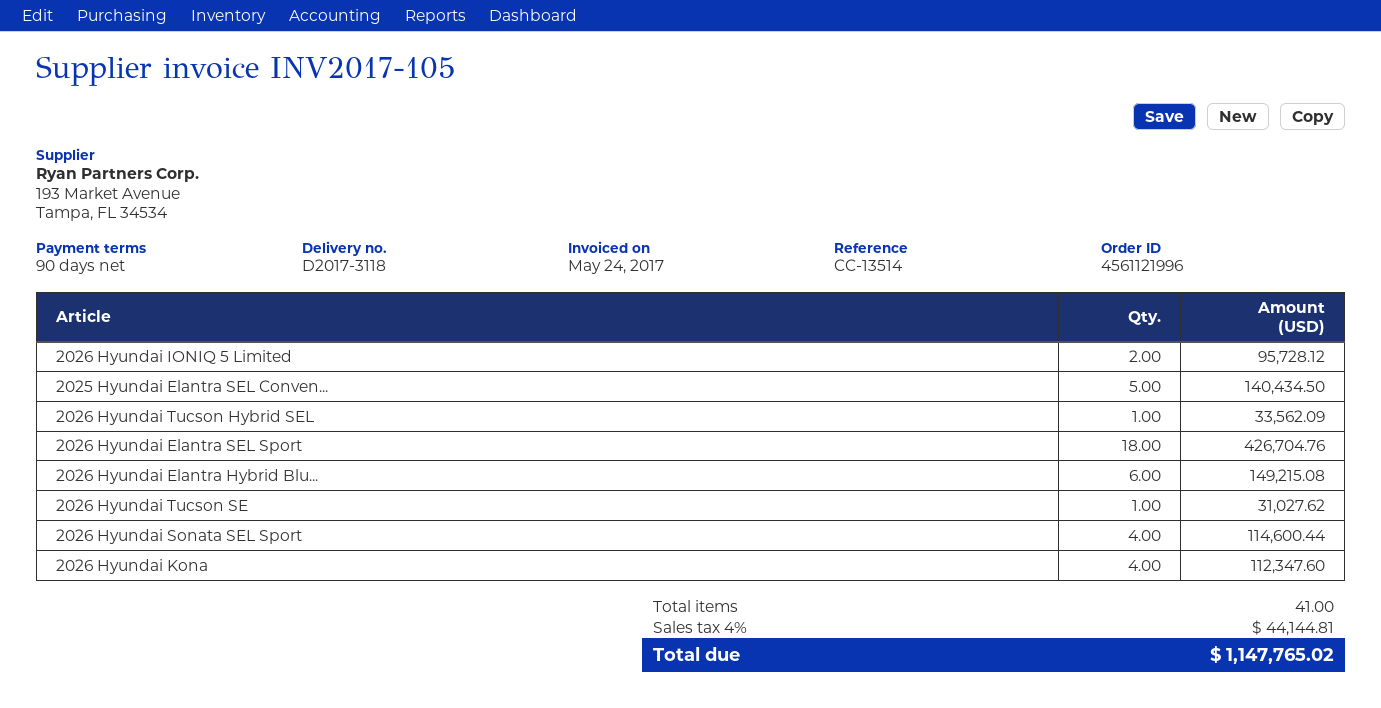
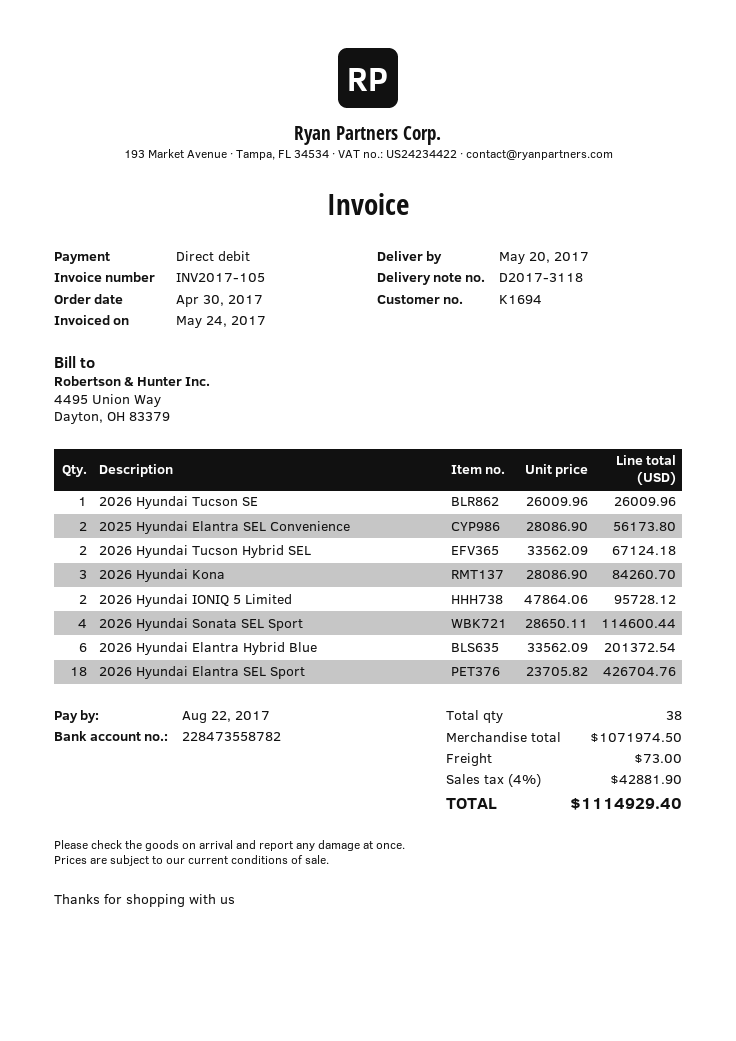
2025 Hyundai Elantra SEL Conven...: 5 for 140434.50 -> 2 for 56173.80
2026 Hyundai Tucson Hybrid SEL: 1 for 33562.09 -> 2 for 67124.18
2026 Hyundai Elantra Hybrid Blu...: 6 for 149215.08 -> 6 for 201372.54
2026 Hyundai Tucson SE: 1 for 31027.62 -> 1 for 26009.96
2026 Hyundai Kona: 4 for 112347.60 -> 3 for 84260.70
total quantity: 41 -> 38
shipping: none -> 73.00
tax: 4% = 44144.81 -> 4% = 42881.90
total: 1147765.02 -> 1114929.40

